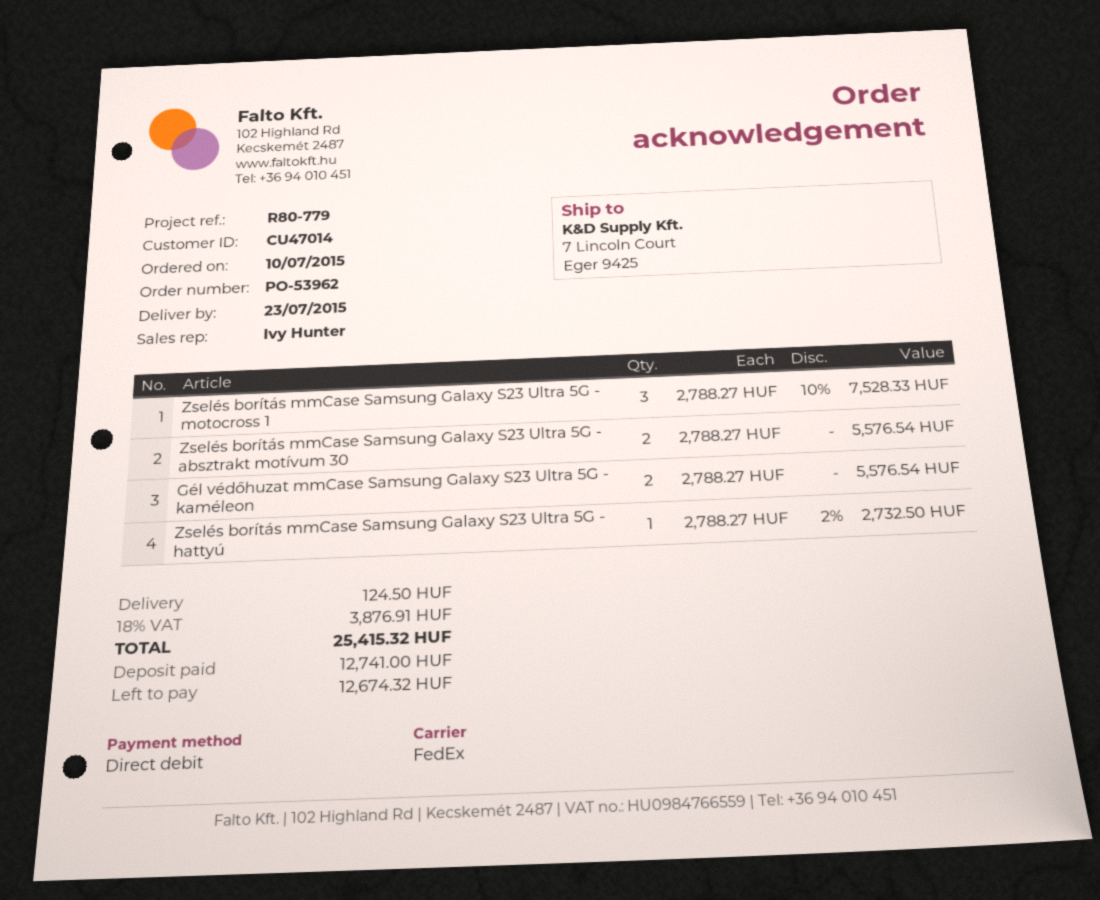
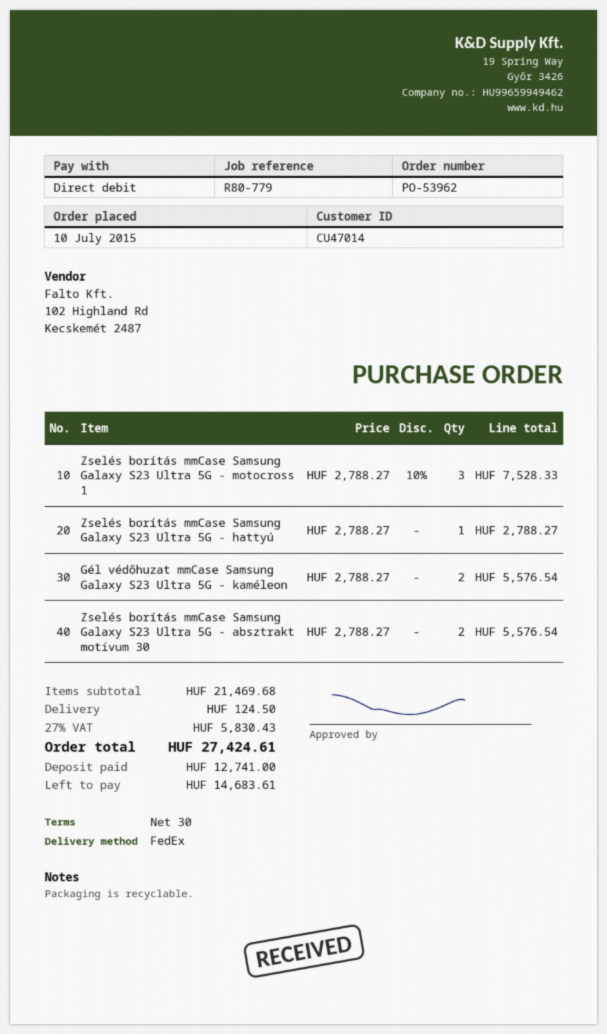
Zselés borítás mmCase Samsung Galaxy S23 Ultra 5G - hattyú: 1 x 2788.27 - 2% = 2732.50 -> 1 x 2788.27 = 2788.27
tax: 18% = 3876.91 -> 27% = 5830.43
total: 25415.32 -> 27424.61
balance: 12674.32 -> 14683.61

